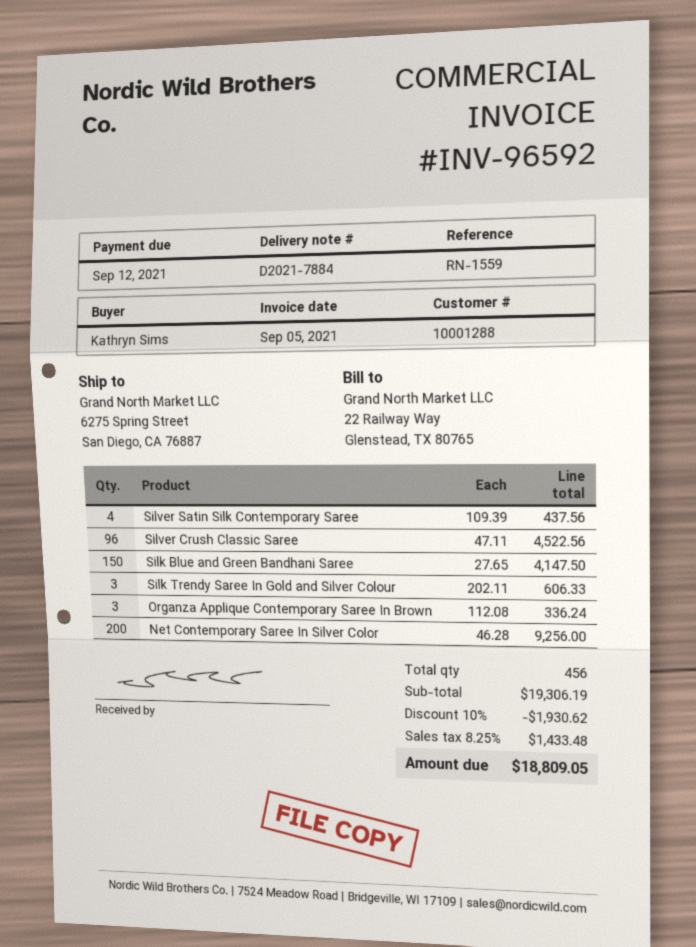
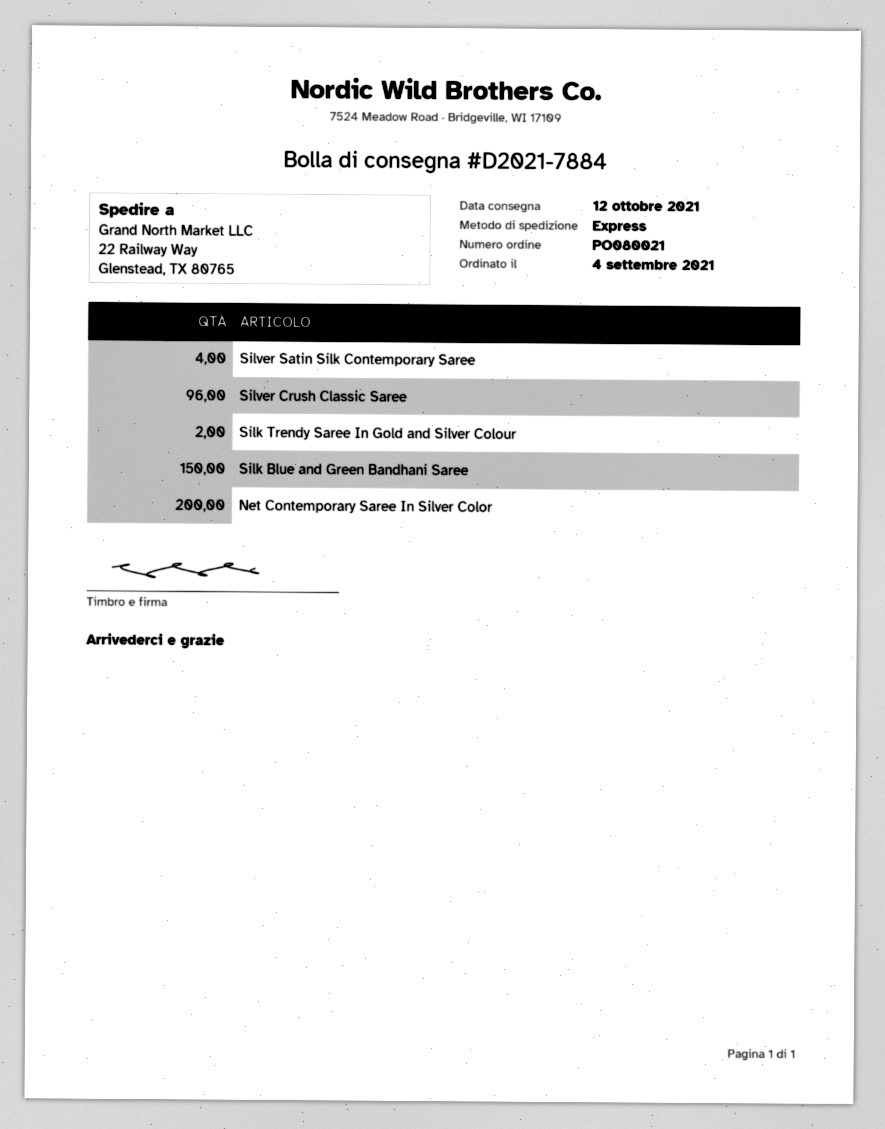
ship to: 6275 Spring Street, San Diego, CA 76887 -> 22 Railway Way, Glenstead, TX 80765
Silk Trendy Saree In Gold and Silver Colour: 3 -> 2
Organza Applique Contemporary Saree In Brown: 3 -> none

